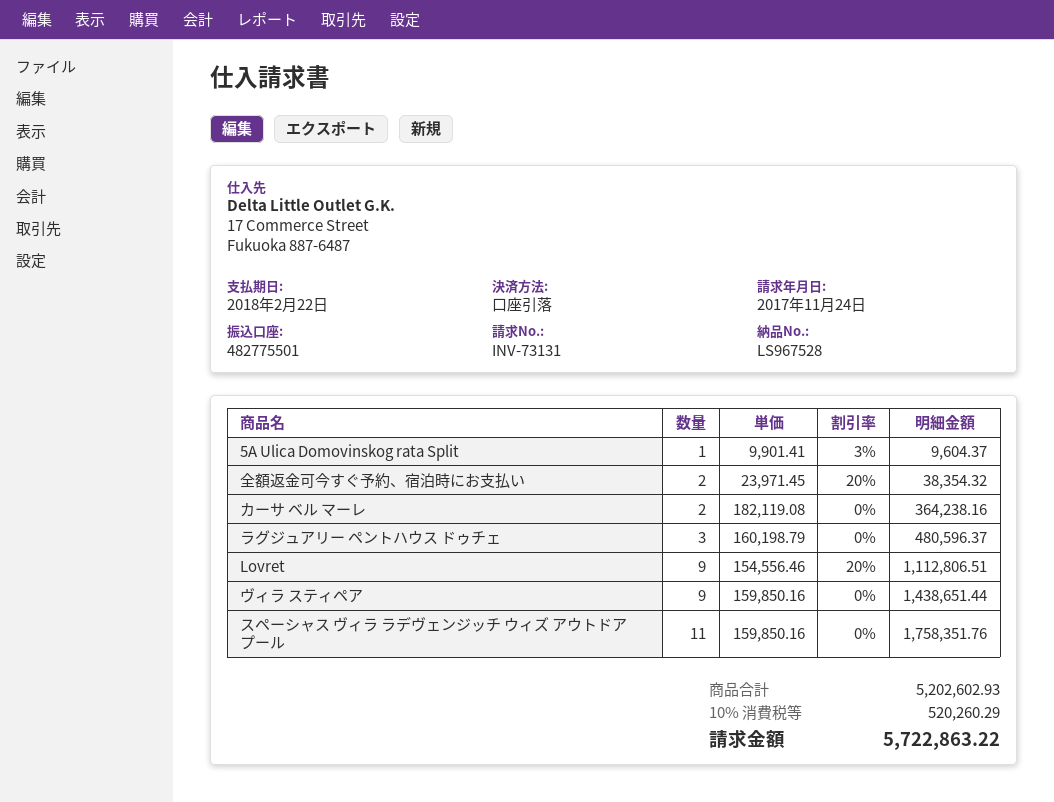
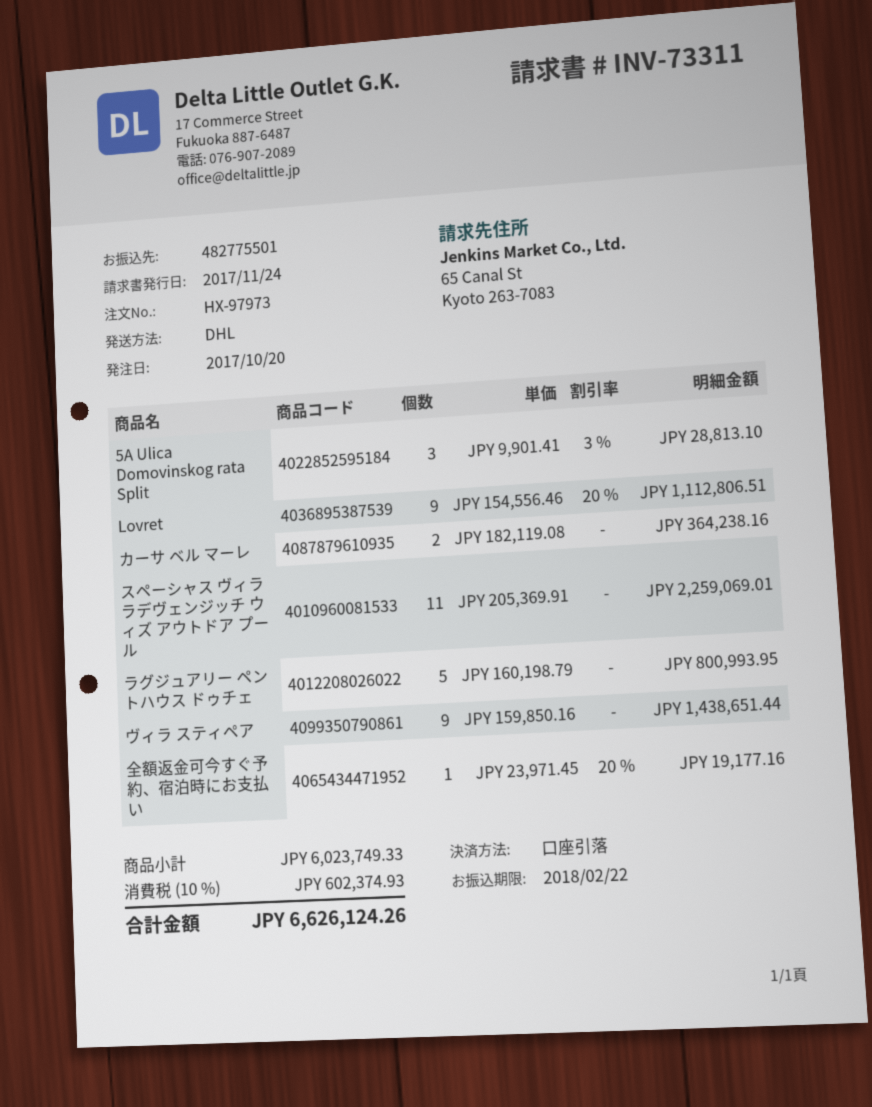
invoice number: INV-73131 -> INV-73311
5A Ulica Domovinskog rata Split: 1 x 9901.41 - 3% = 9604.37 -> 3 x 9901.41 - 3% = 28813.10
全額返金可今すぐ予約、宿泊時にお支払い: 2 x 23971.45 - 20% = 38354.32 -> 1 x 23971.45 - 20% = 19177.16
ラグジュアリー ペントハウス ドゥチェ: 3 x 160198.79 = 480596.37 -> 5 x 160198.79 = 800993.95
スペーシャス ヴィラ ラデヴェンジッチ ウィズ アウトドア プール: 11 x 159850.16 = 1758351.76 -> 11 x 205369.91 = 2259069.01
subtotal: 5202602.93 -> 6023749.33
tax: 10% = 520260.29 -> 10% = 602374.93
total: 5722863.22 -> 6626124.26

